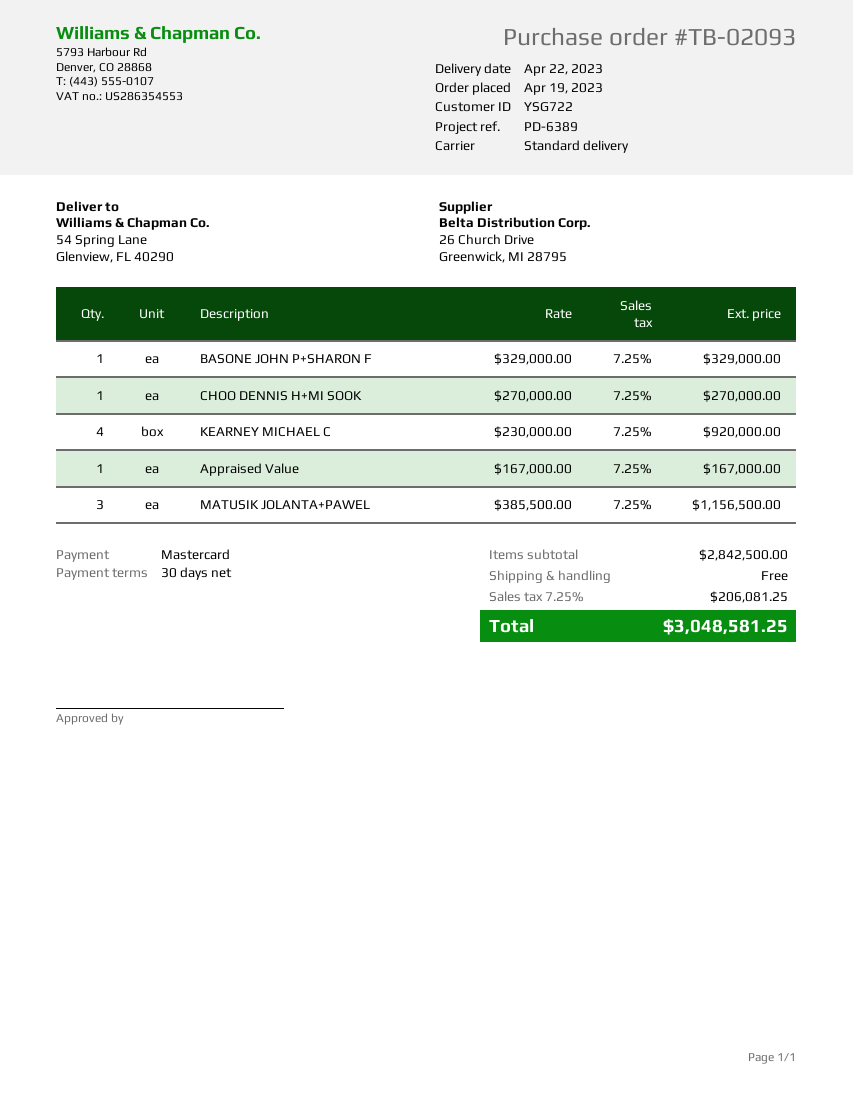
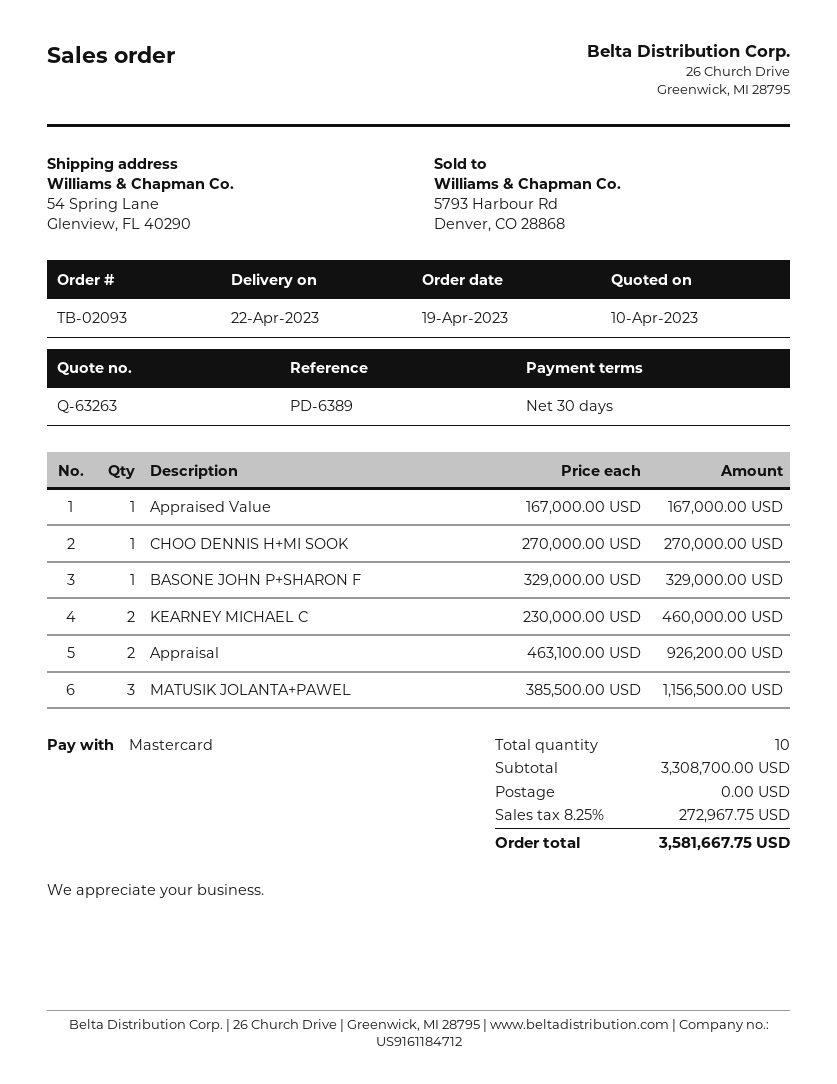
KEARNEY MICHAEL C: 4 x 230000.00 = 920000.00 -> 2 x 230000.00 = 460000.00
Appraisal: none -> 2 x 463100.00 = 926200.00
subtotal: 2842500.00 -> 3308700.00
tax: 7.25% = 206081.25 -> 8.25% = 272967.75
total: 3048581.25 -> 3581667.75

